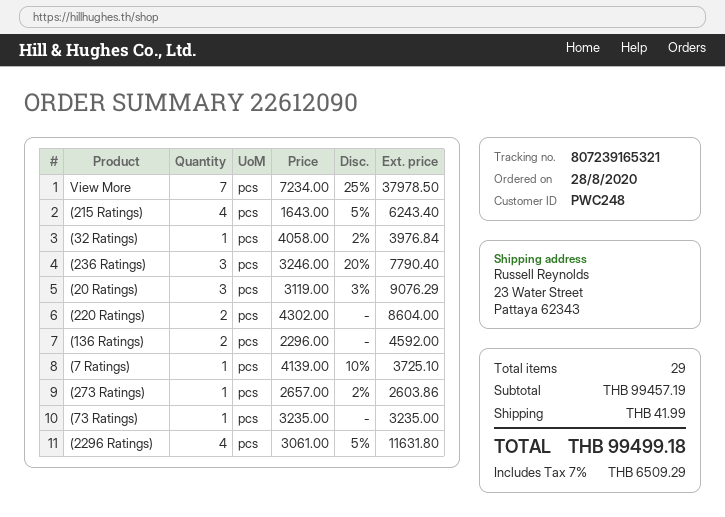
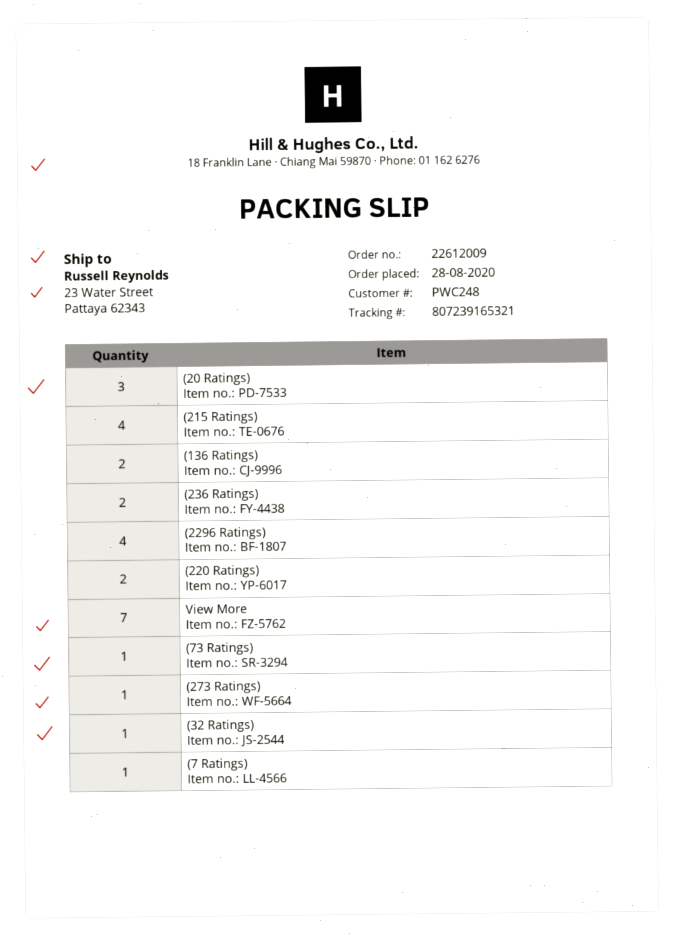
order number: 22612090 -> 22612009
(236 Ratings): 3 -> 2

